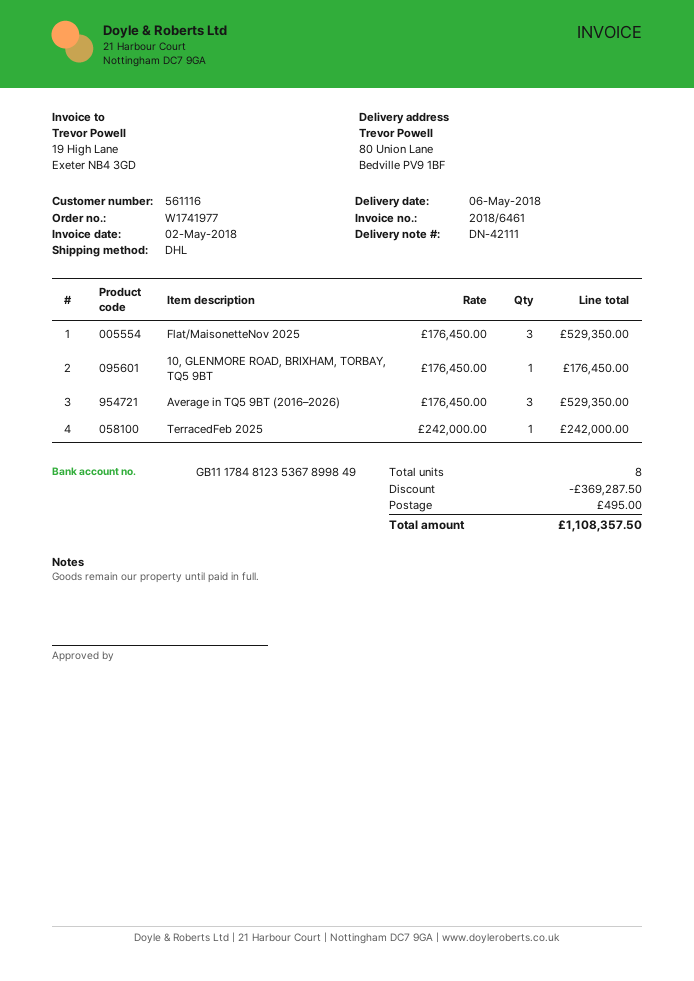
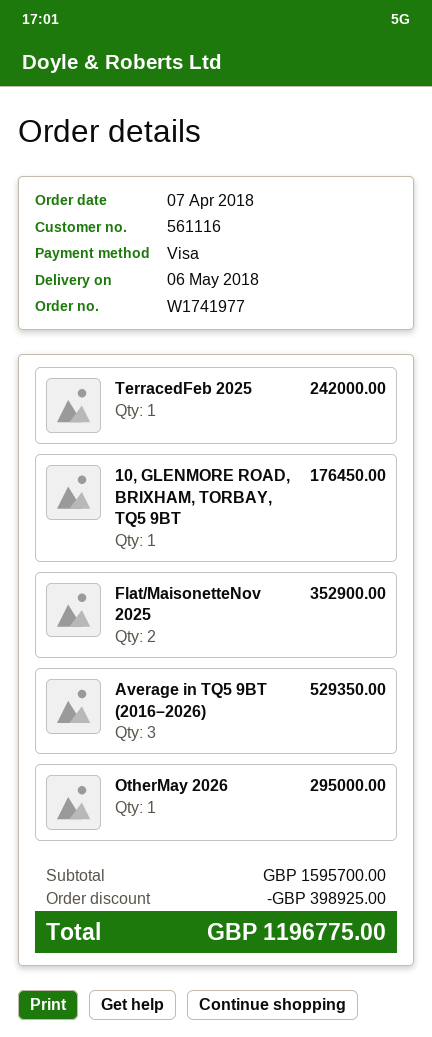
Flat/MaisonetteNov 2025: 3 for 529350.00 -> 2 for 352900.00
OtherMay 2026: none -> 1 for 295000.00
discount: 369287.50 -> 398925.00
shipping: 495.00 -> none
total: 1108357.50 -> 1196775.00

